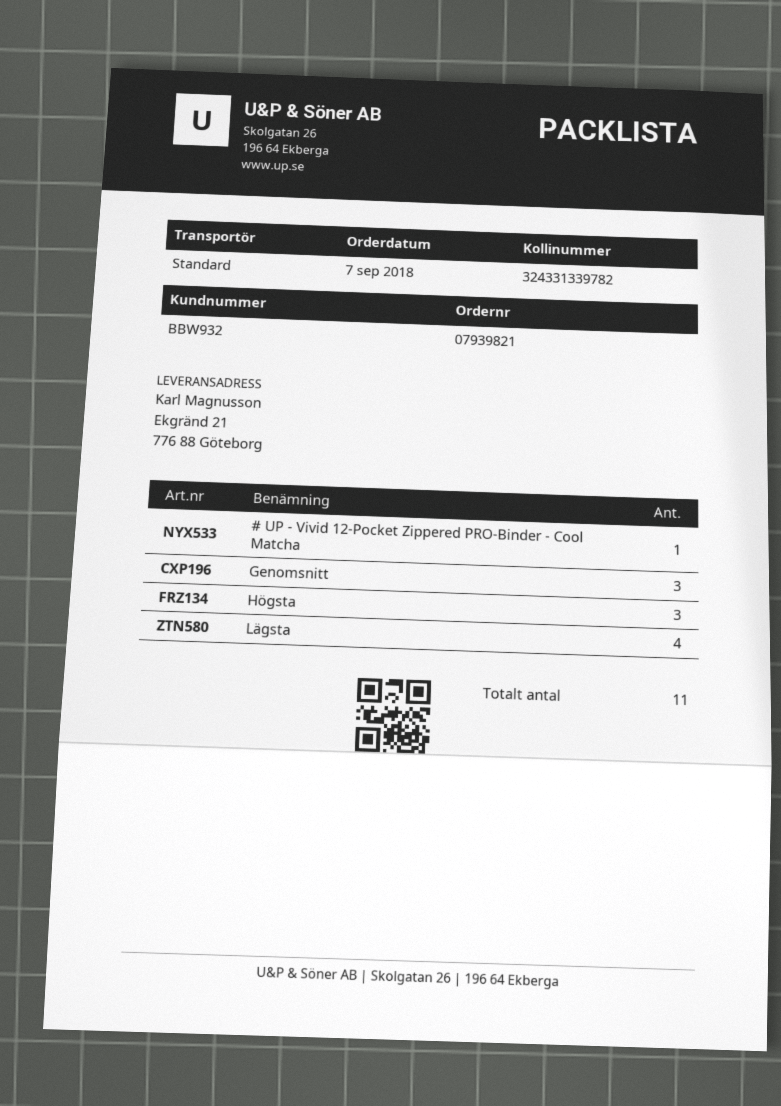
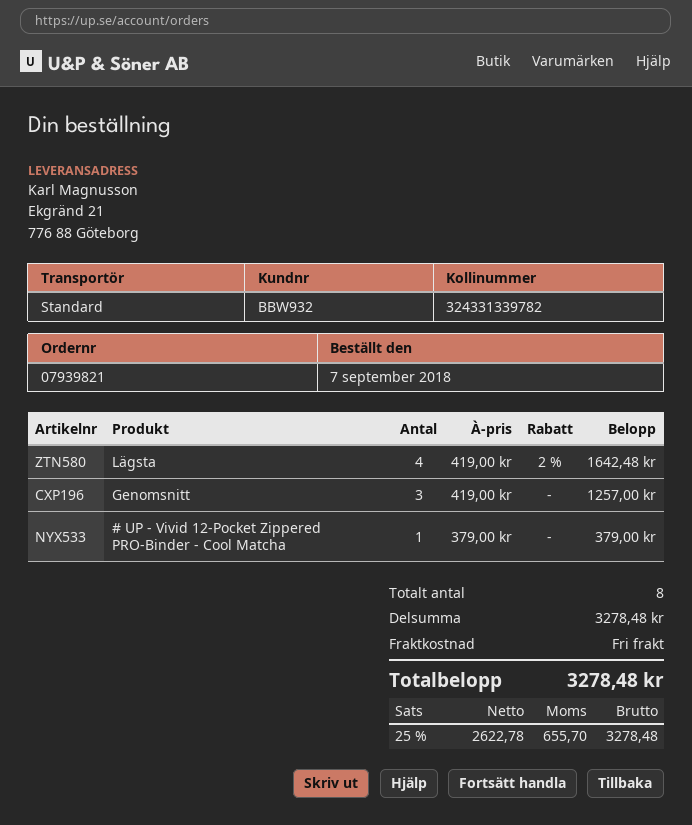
Högsta: 3 -> none
total quantity: 11 -> 8

